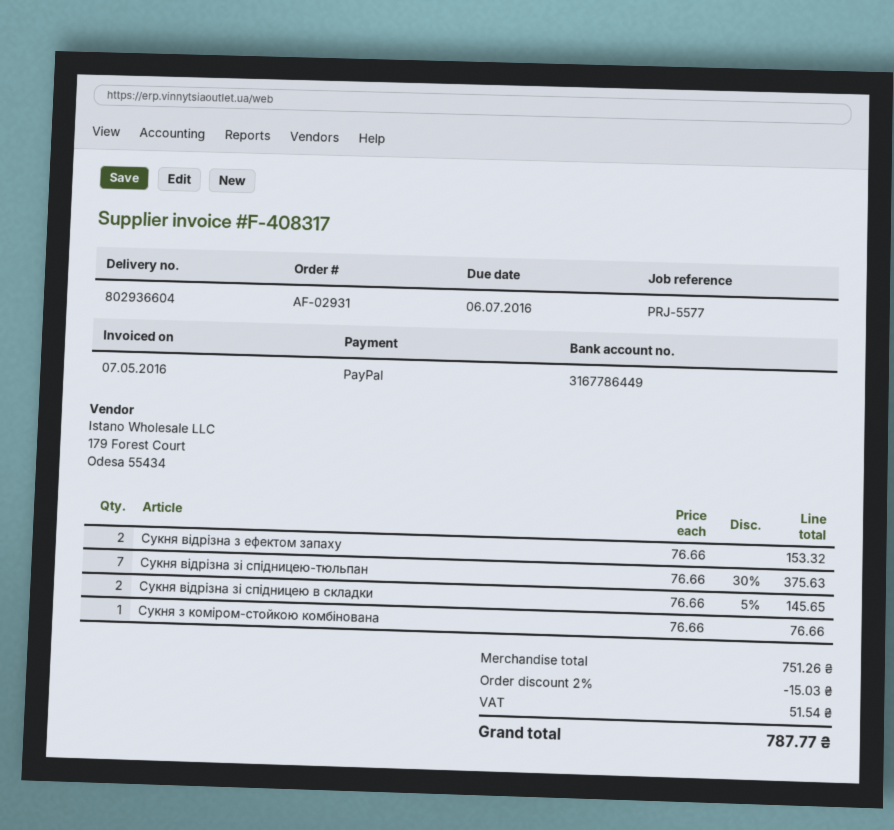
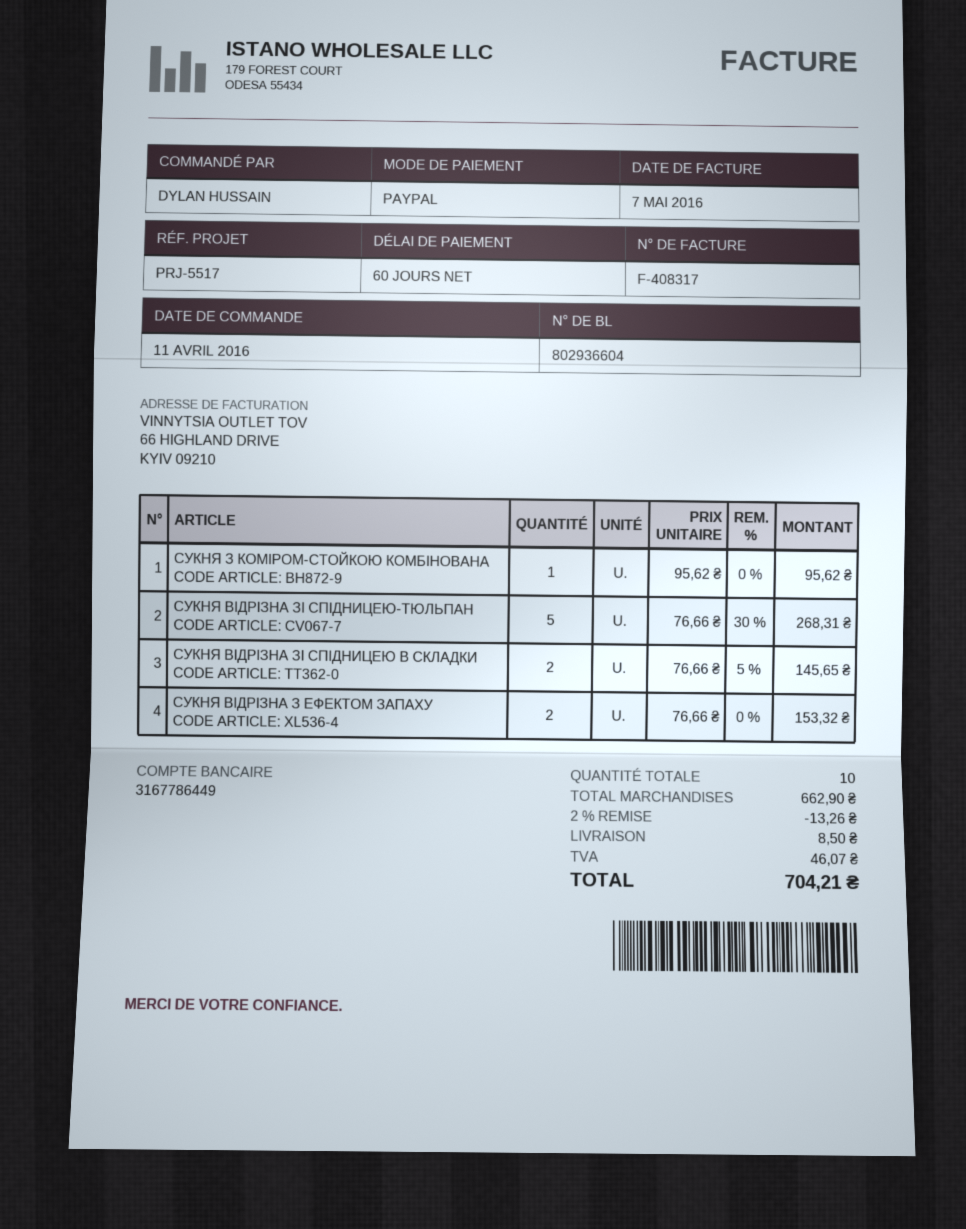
reference: PRJ-5577 -> PRJ-5517
Сукня відрізна зі спідницею-тюльпан: 7 x 76.66 - 30% = 375.63 -> 5 x 76.66 - 30% = 268.31
Сукня з коміром-стойкою комбінована: 1 x 76.66 = 76.66 -> 1 x 95.62 = 95.62
subtotal: 751.26 -> 662.90
discount: 2% = 15.03 -> 2% = 13.26
shipping: none -> 8.50
tax: 51.54 -> 46.07
total: 787.77 -> 704.21

